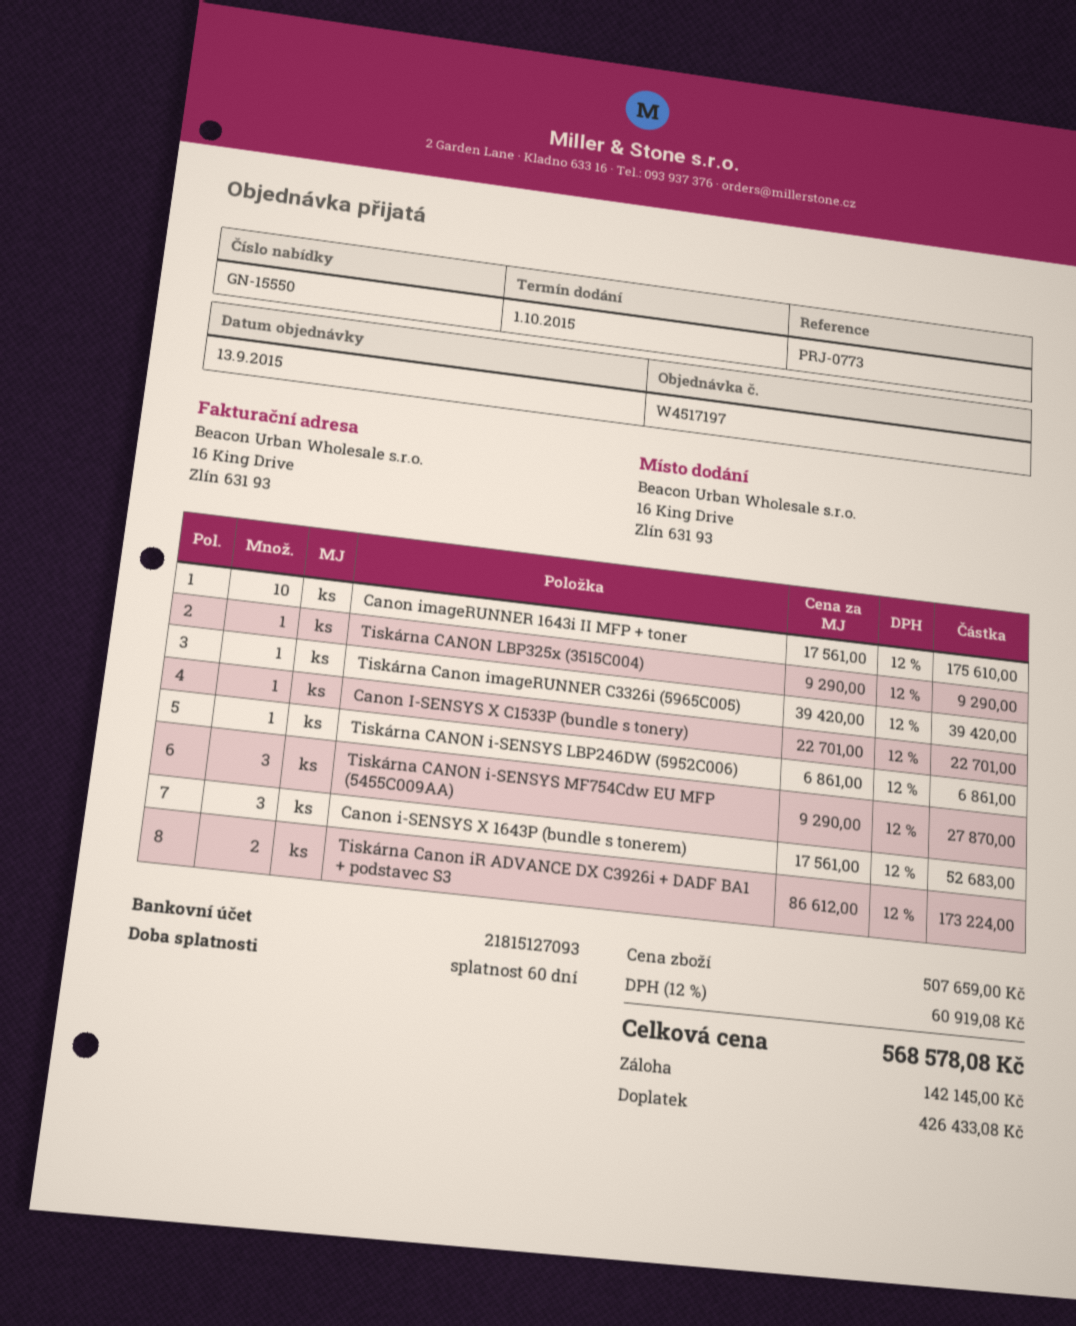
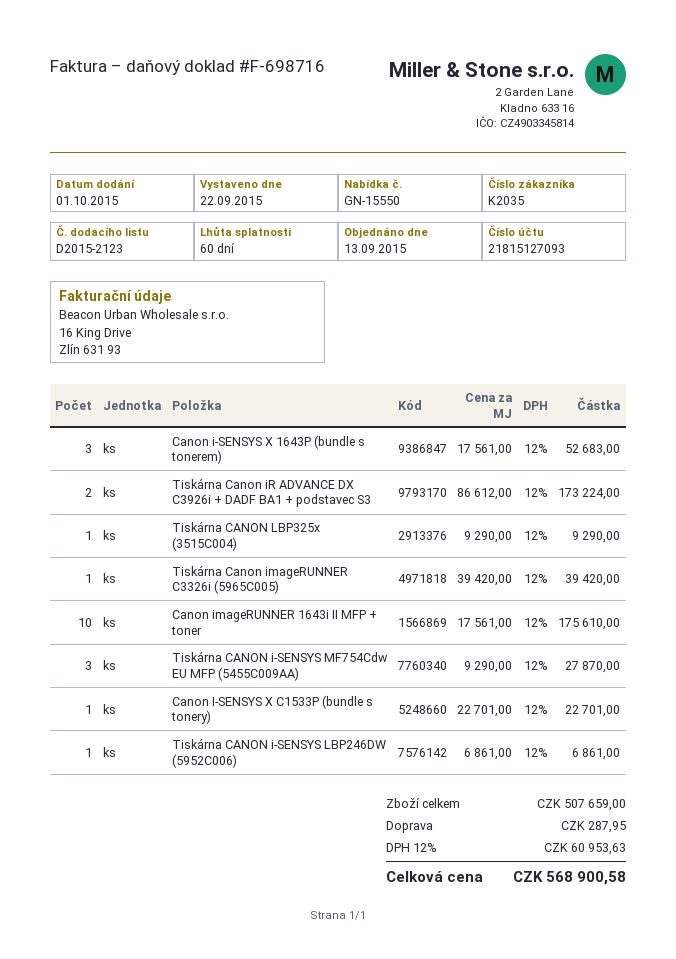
shipping: none -> 287.95
tax: 12% = 60919.08 -> 12% = 60953.63
total: 568578.08 -> 568900.58

